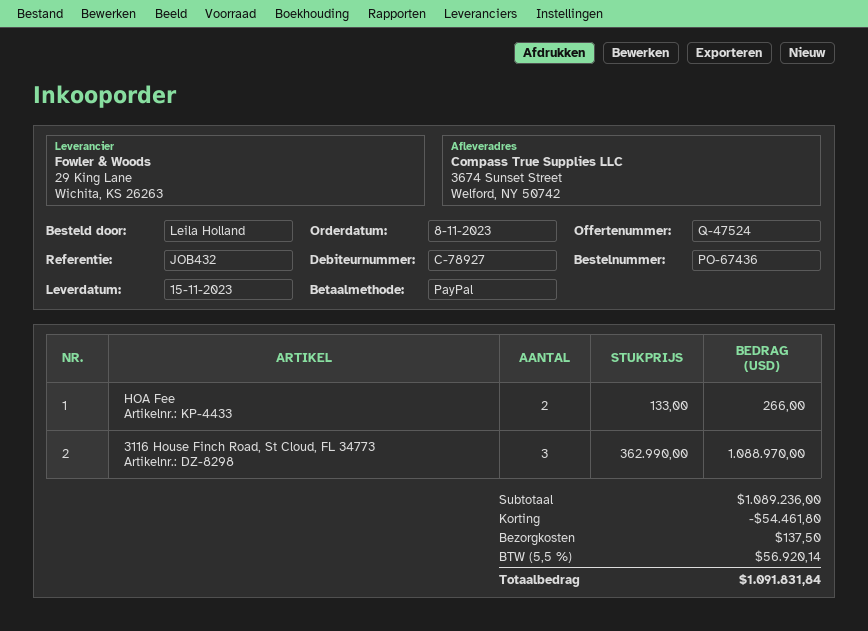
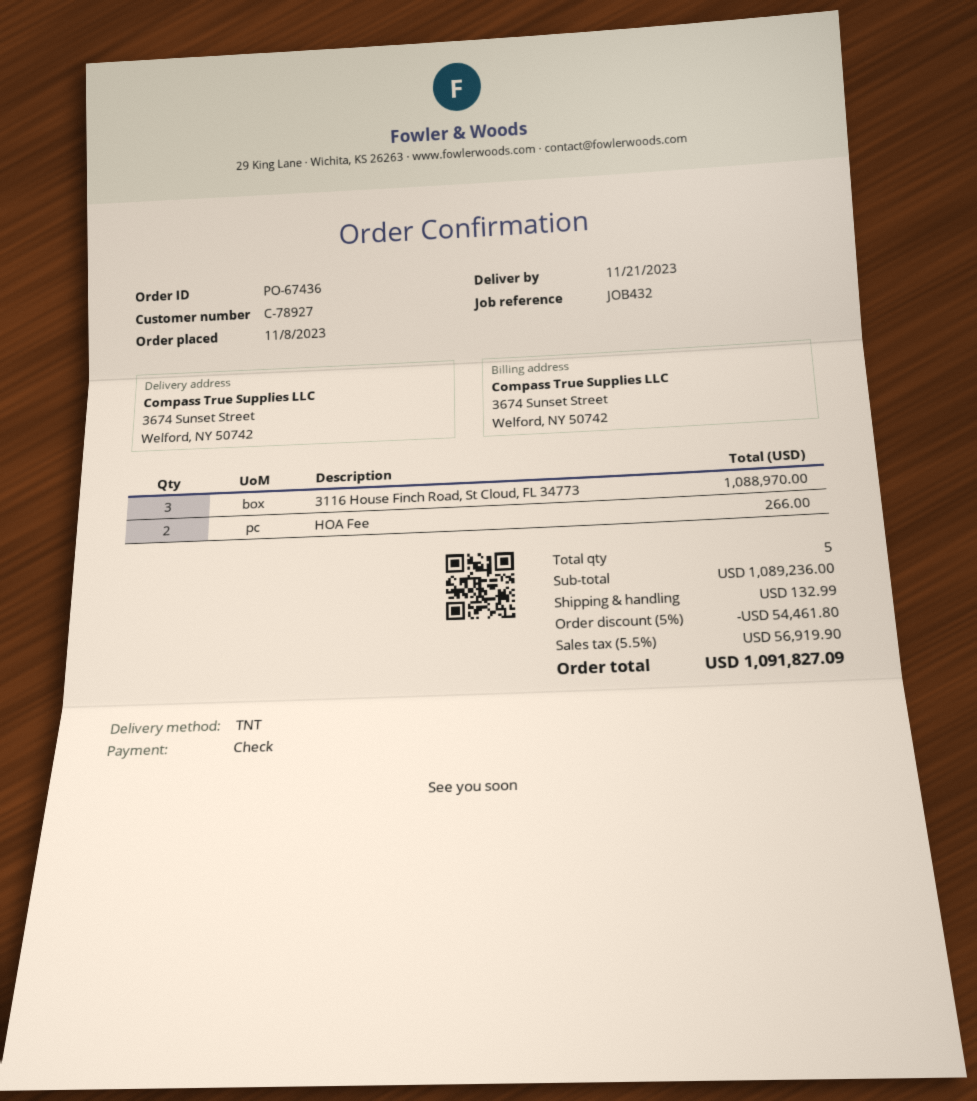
delivery date: 2023-11-15 -> 2023-11-21
payment method: PayPal -> cheque
shipping: 137.50 -> 132.99
tax: 5.5% = 56920.14 -> 5.5% = 56919.90
total: 1091831.84 -> 1091827.09

